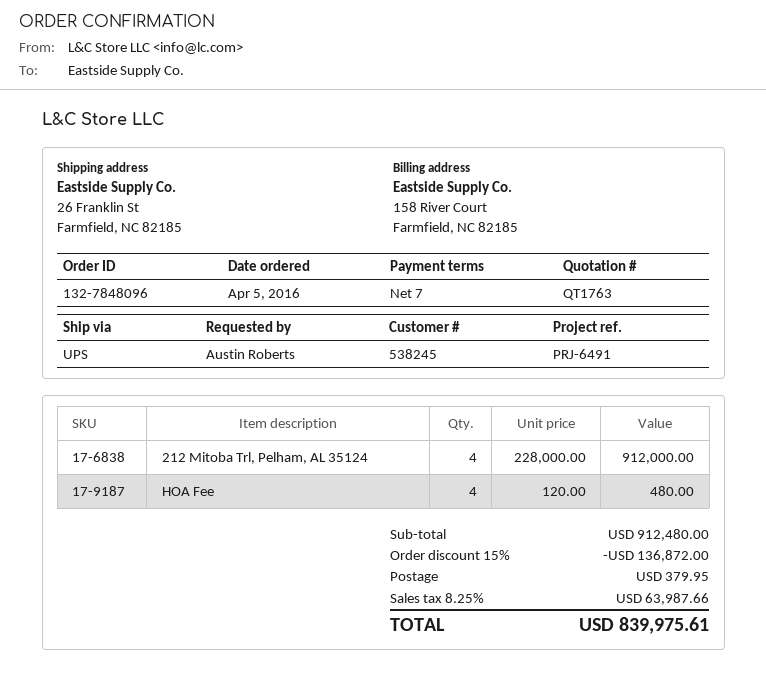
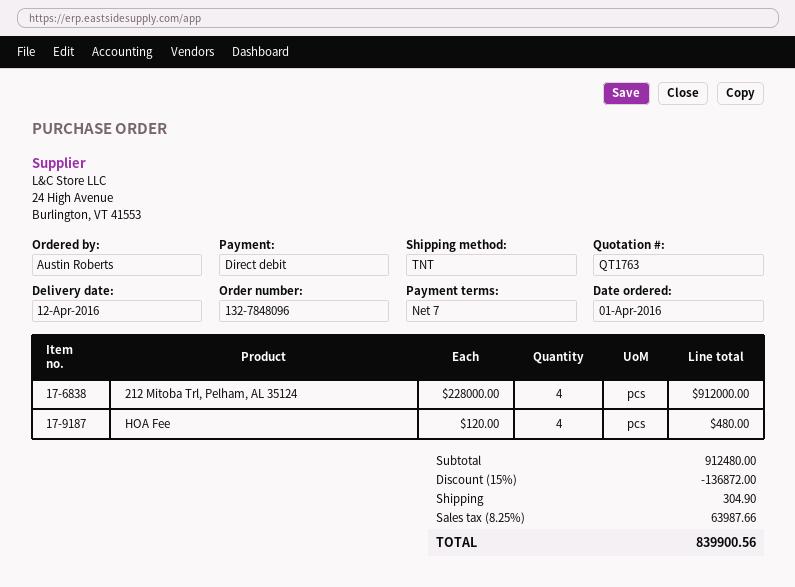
order date: 2016-04-05 -> 2016-04-01
shipping method: UPS -> TNT
shipping: 379.95 -> 304.90
total: 839975.61 -> 839900.56

